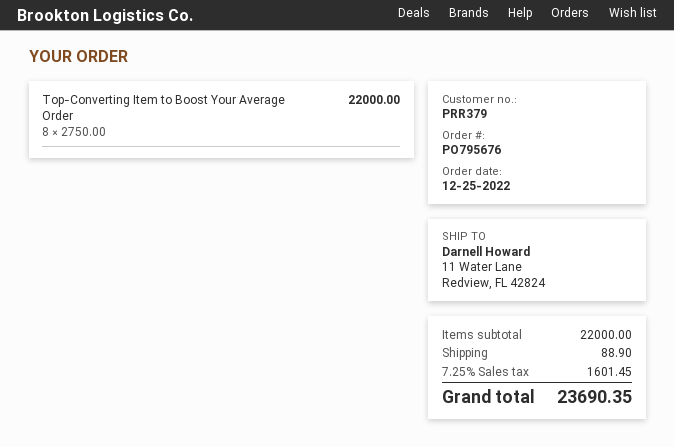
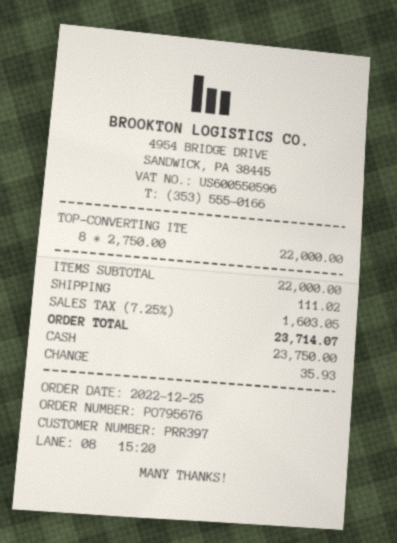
customer number: PRR379 -> PRR397
shipping: 88.90 -> 111.02
tax: 7.25% = 1601.45 -> 7.25% = 1603.05
total: 23690.35 -> 23714.07

